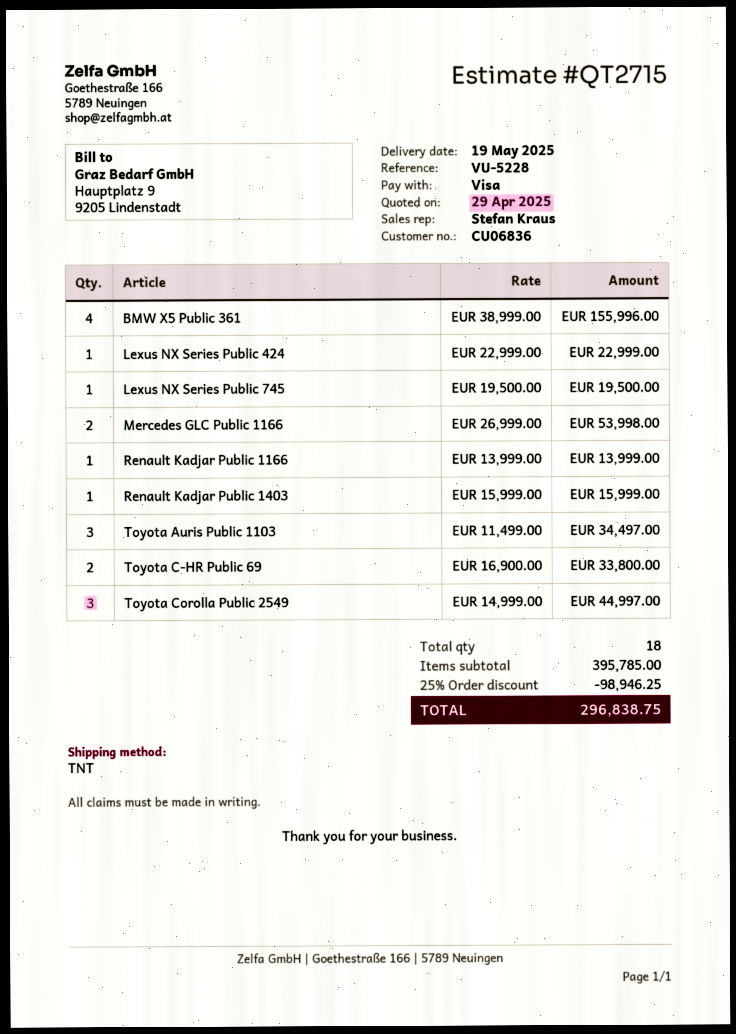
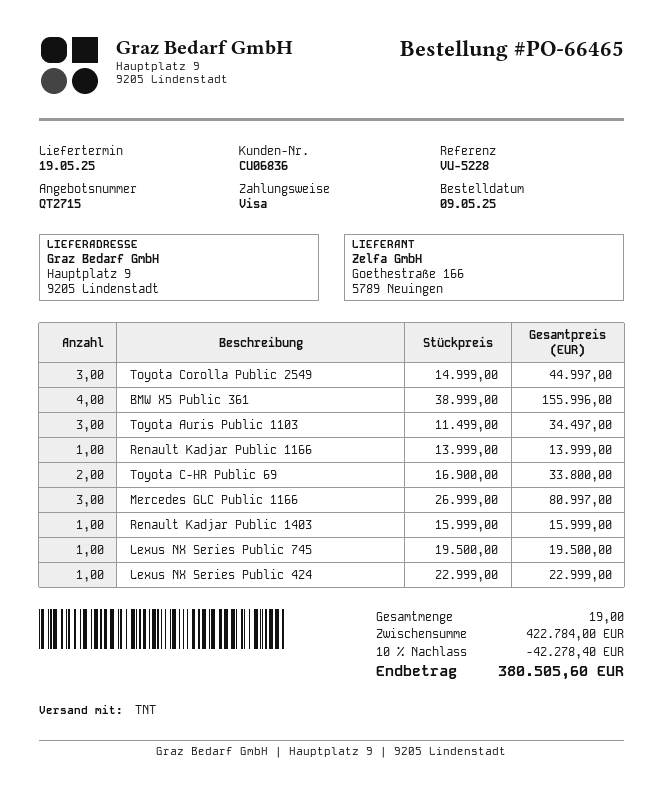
Mercedes GLC Public 1166: 2 x 26999.00 = 53998.00 -> 3 x 26999.00 = 80997.00
total quantity: 18 -> 19
subtotal: 395785.00 -> 422784.00
discount: 25% = 98946.25 -> 10% = 42278.40
total: 296838.75 -> 380505.60

